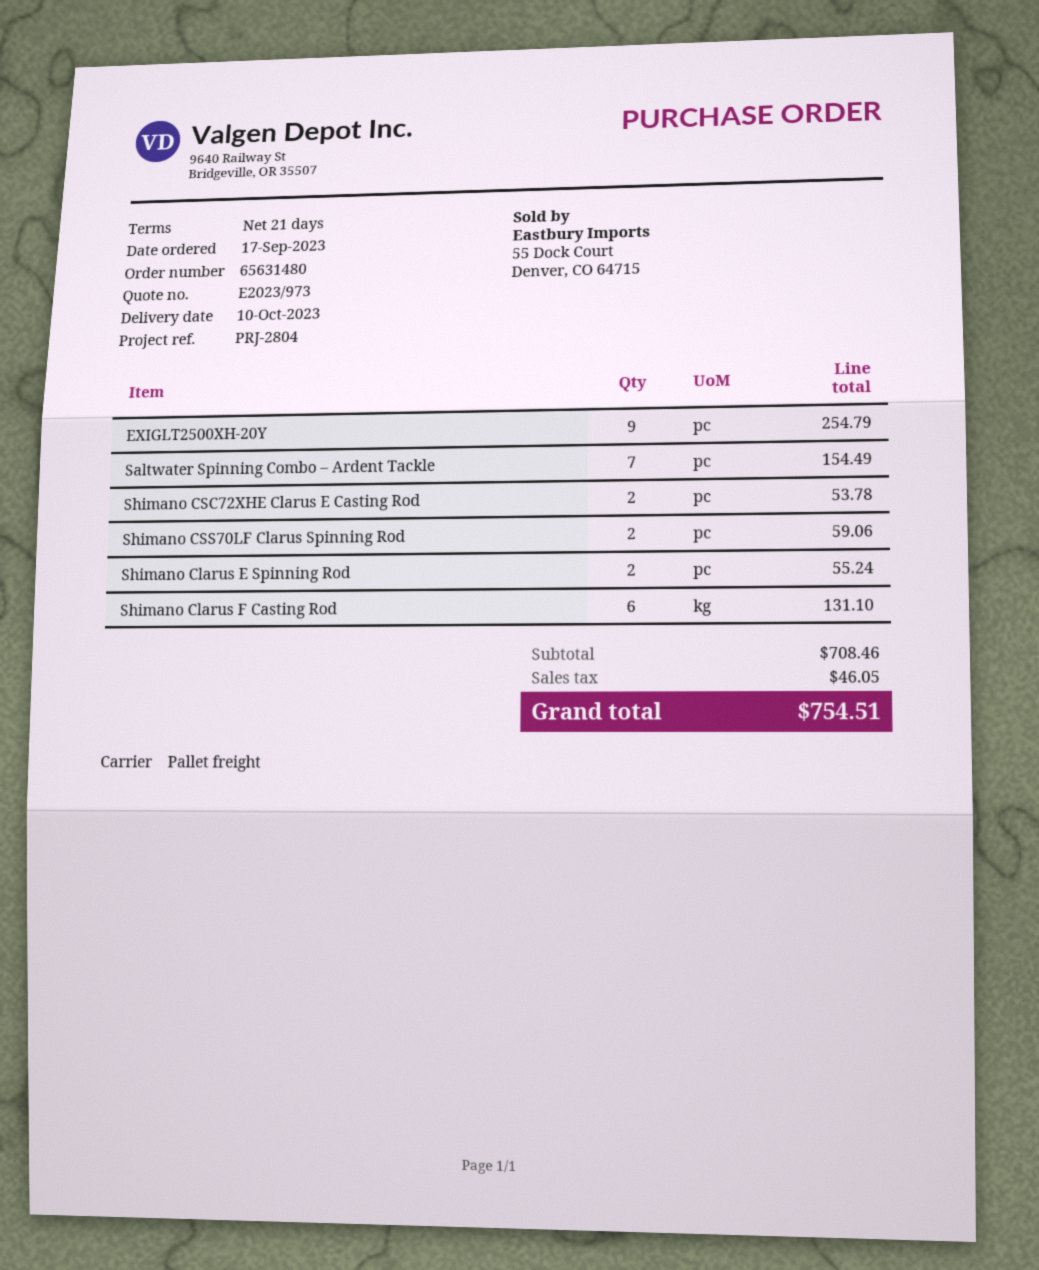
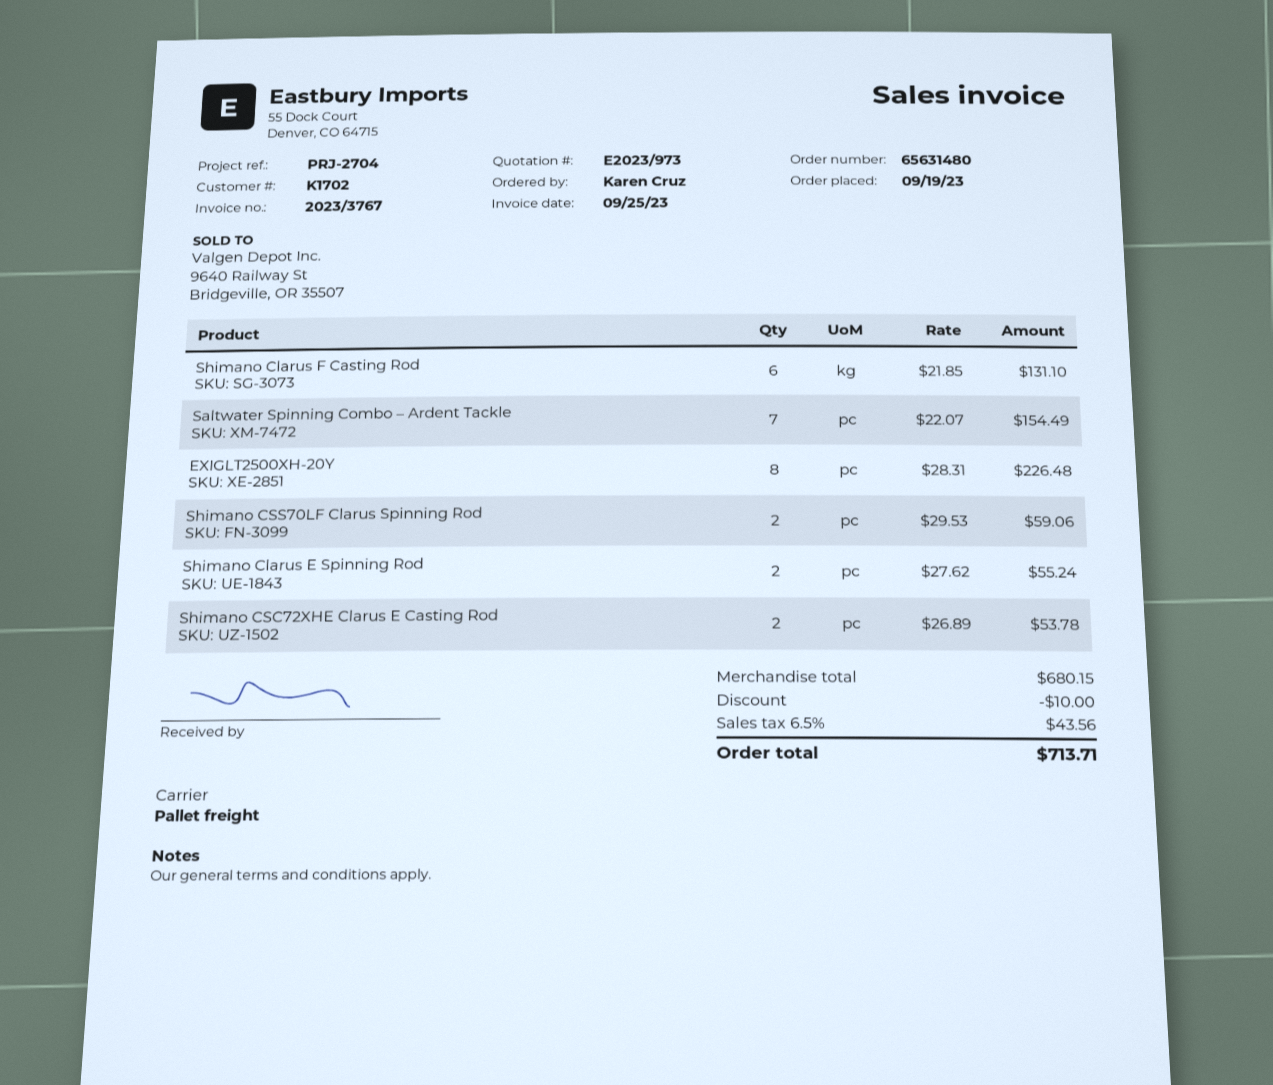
order date: 2023-09-17 -> 2023-09-19
reference: PRJ-2804 -> PRJ-2704
EXIGLT2500XH-20Y: 9 for 254.79 -> 8 for 226.48
subtotal: 708.46 -> 680.15
discount: none -> 10.00
tax: 46.05 -> 43.56
total: 754.51 -> 713.71

